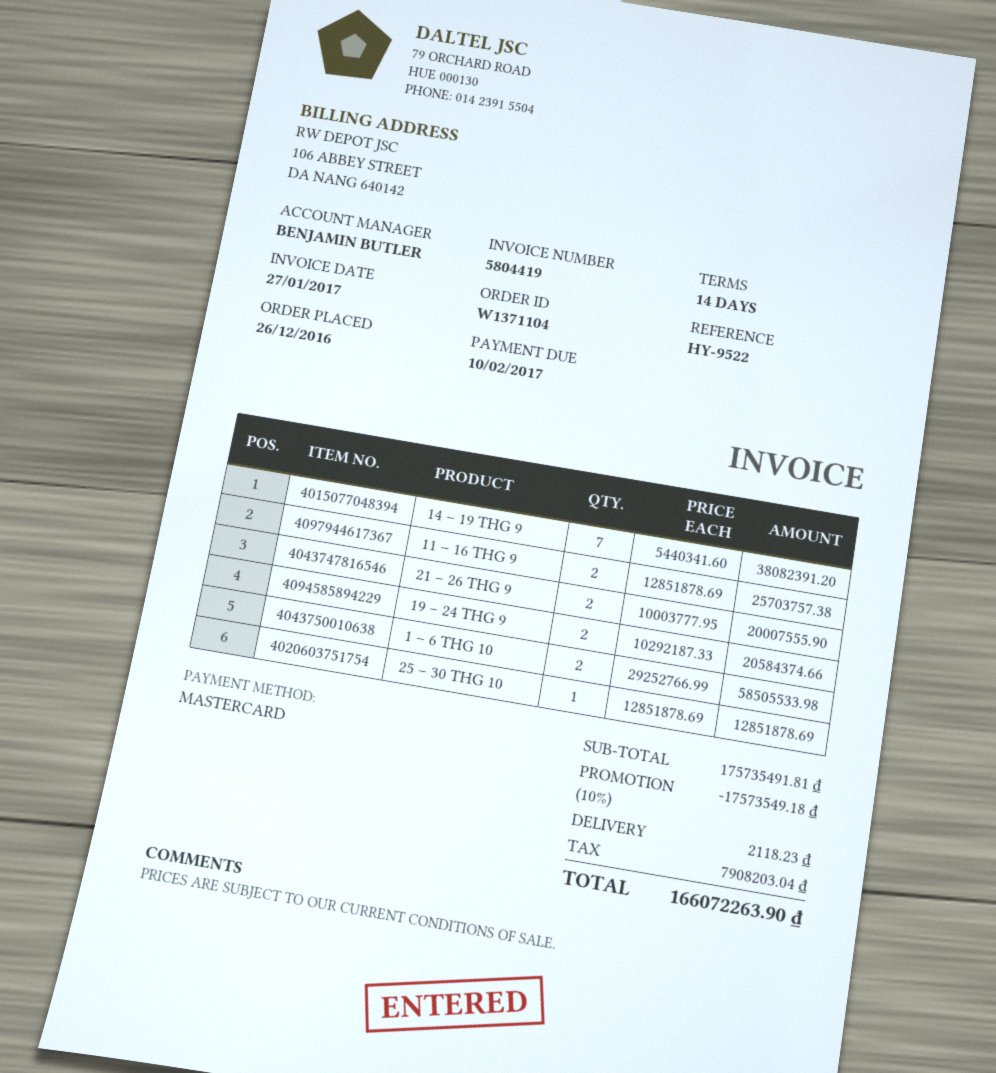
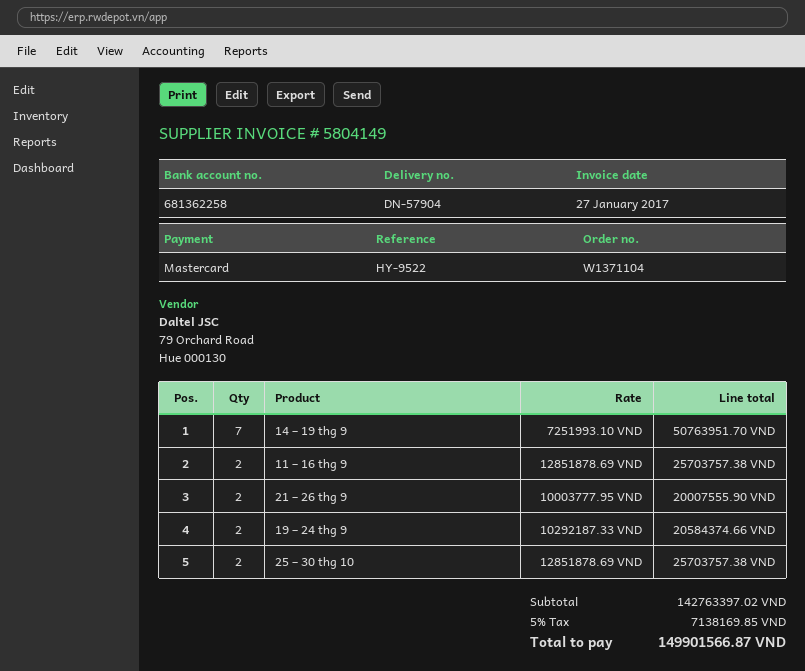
invoice number: 5804419 -> 5804149
14 – 19 THG 9: 7 x 5440341.60 = 38082391.20 -> 7 x 7251993.10 = 50763951.70
1 – 6 THG 10: 2 x 29252766.99 = 58505533.98 -> none
25 – 30 THG 10: 1 x 12851878.69 = 12851878.69 -> 2 x 12851878.69 = 25703757.38
subtotal: 175735491.81 -> 142763397.02
discount: 10% = 17573549.18 -> none
shipping: 2118.23 -> none
tax: 7908203.04 -> 7138169.85
total: 166072263.90 -> 149901566.87

